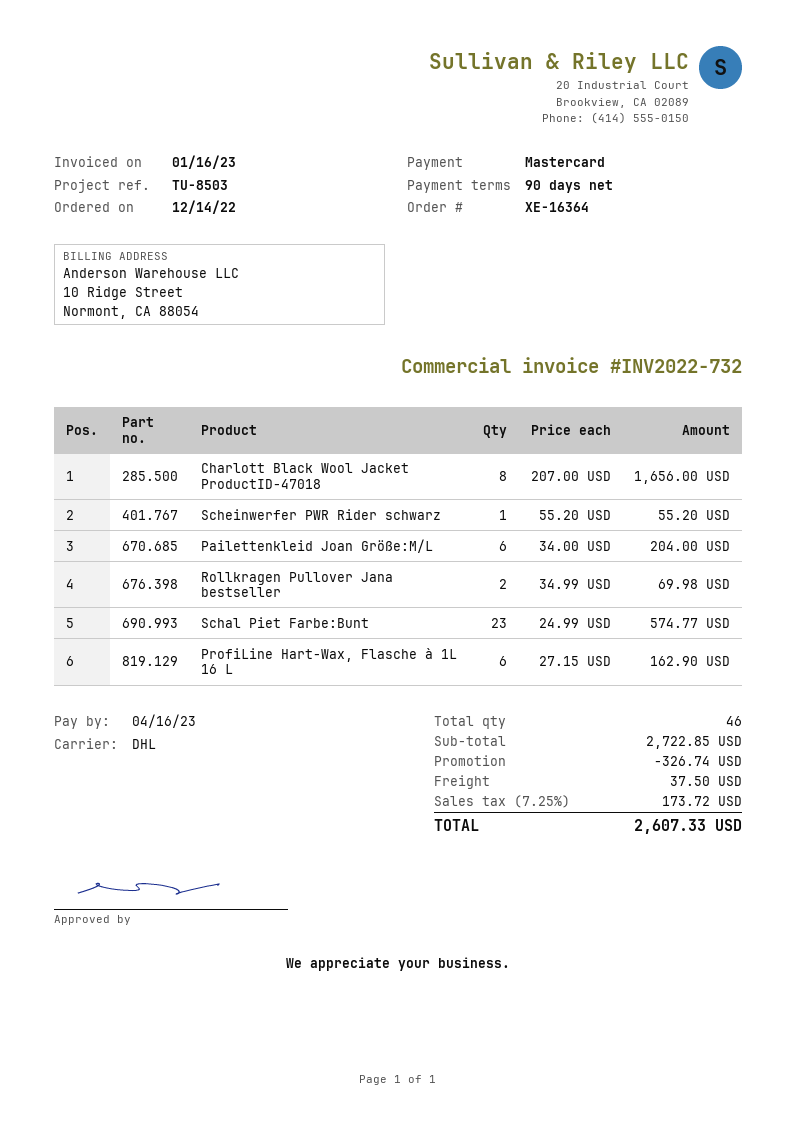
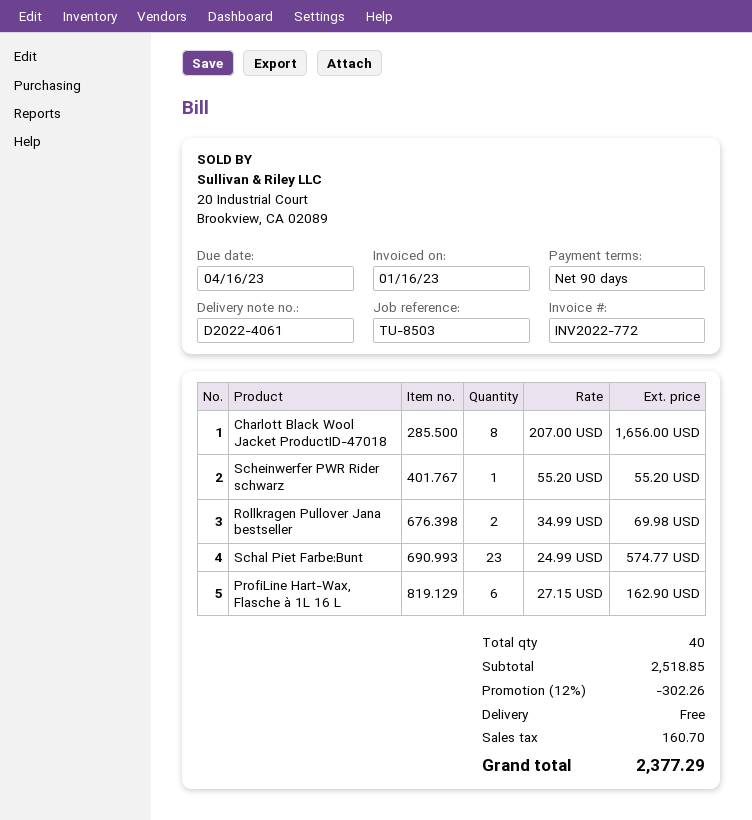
invoice number: INV2022-732 -> INV2022-772
Pailettenkleid Joan Größe:M/L: 6 x 34.00 = 204.00 -> none
total quantity: 46 -> 40
subtotal: 2722.85 -> 2518.85
discount: 326.74 -> 302.26
shipping: 37.50 -> 0.00
tax: 173.72 -> 160.70
total: 2607.33 -> 2377.29

